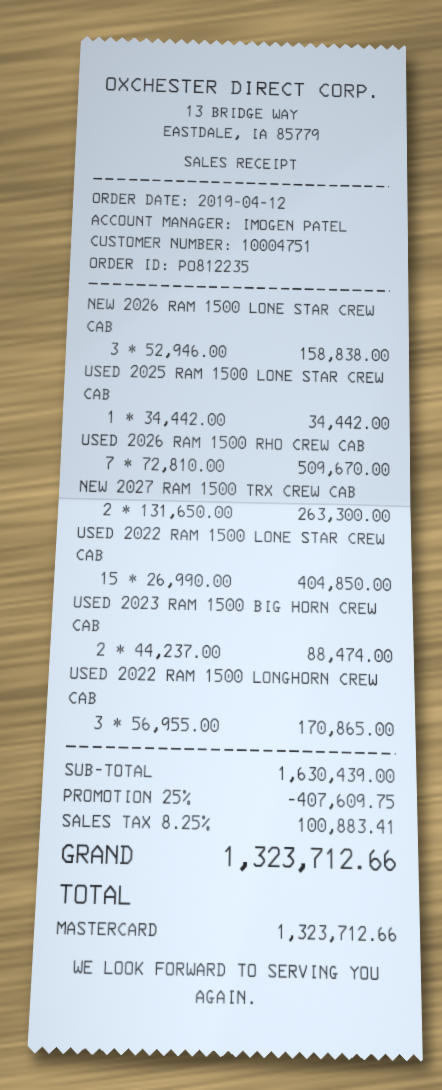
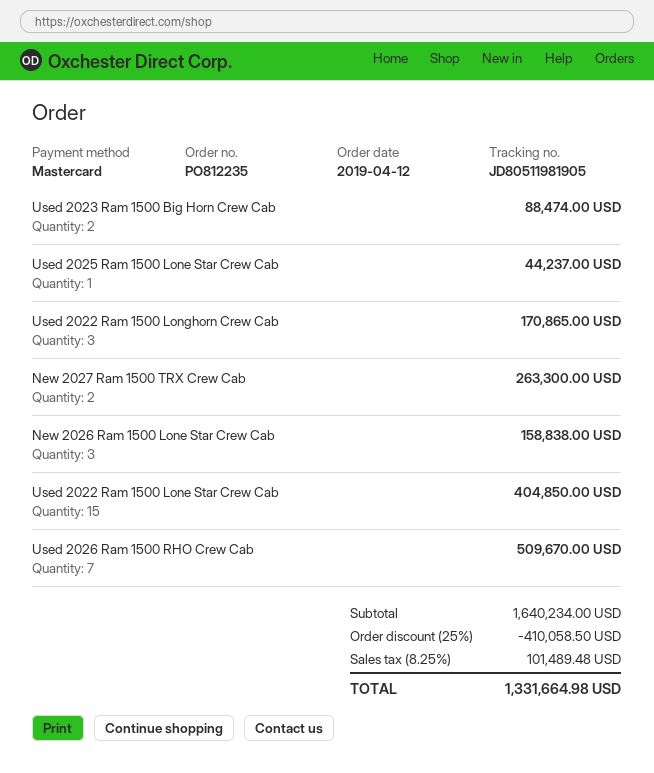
USED 2025 RAM 1500 LONE STAR CREW CAB: 1 for 34442.00 -> 1 for 44237.00
subtotal: 1630439.00 -> 1640234.00
discount: 25% = 407609.75 -> 25% = 410058.50
tax: 8.25% = 100883.41 -> 8.25% = 101489.48
total: 1323712.66 -> 1331664.98

